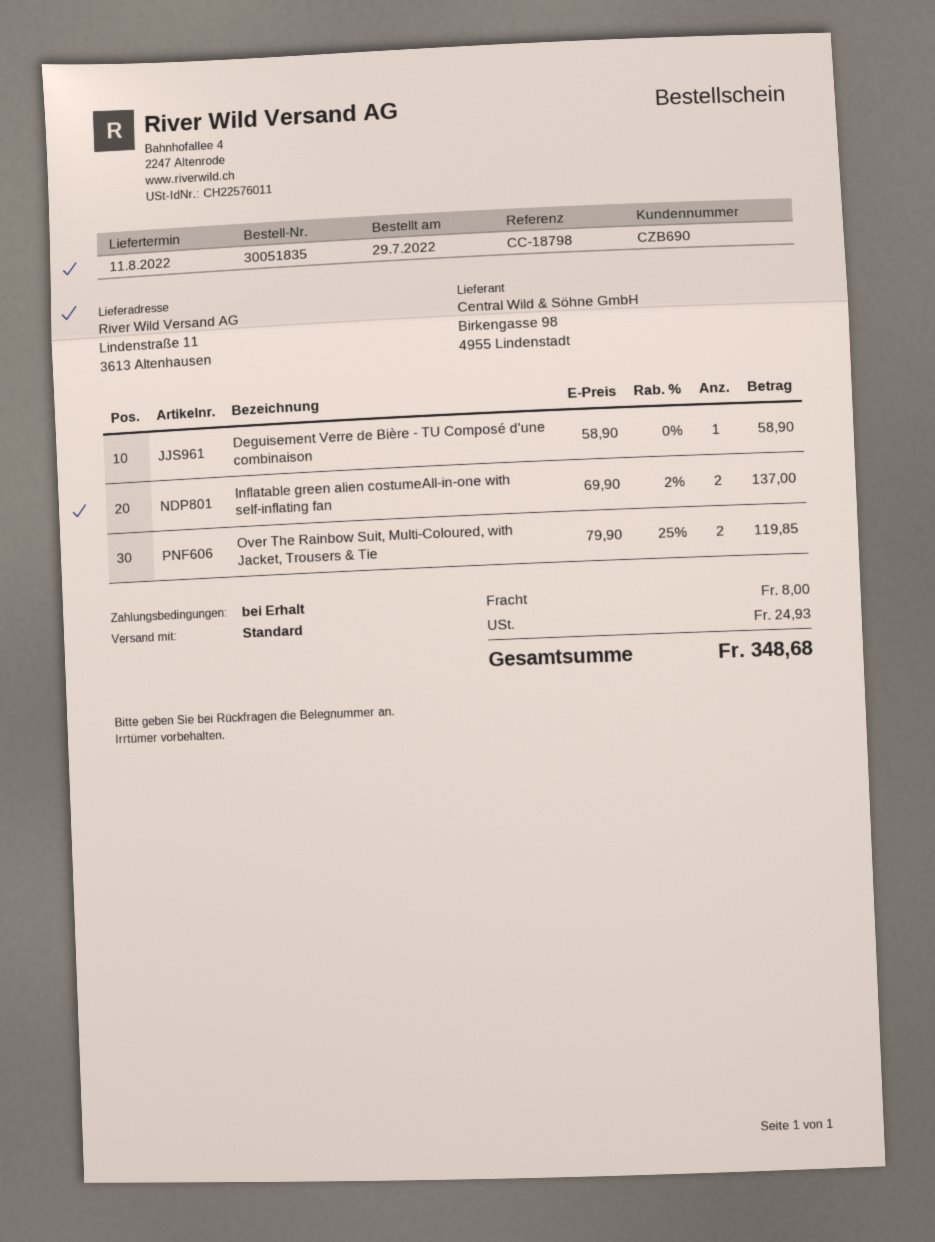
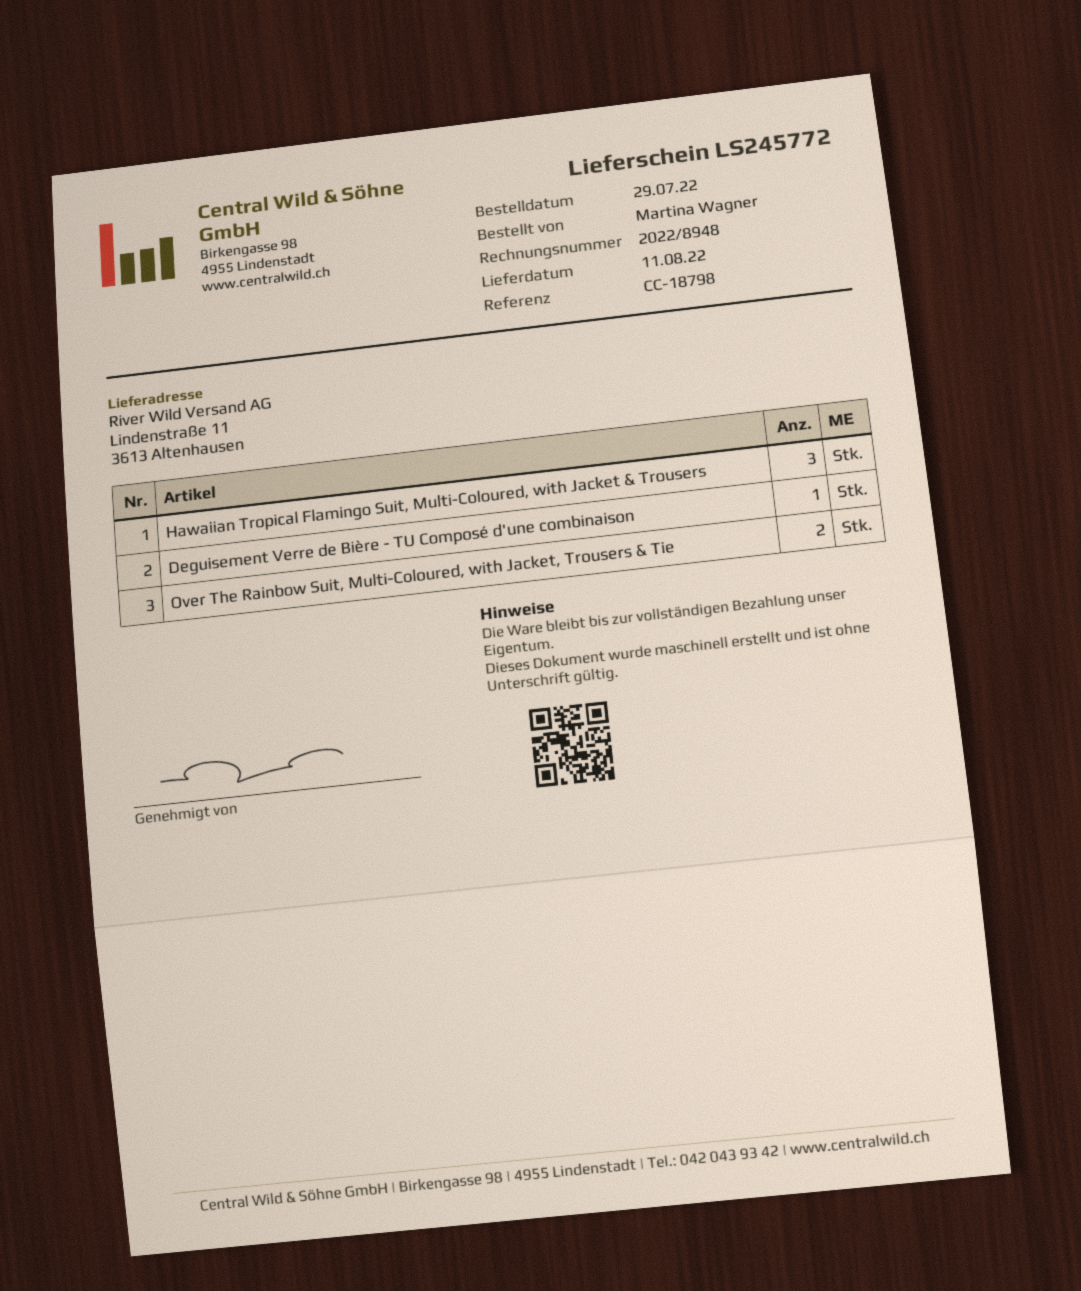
Inflatable green alien costumeAll-in-one with self-inflating fan: 2 -> none
Hawaiian Tropical Flamingo Suit, Multi-Coloured, with Jacket & Trousers: none -> 3

